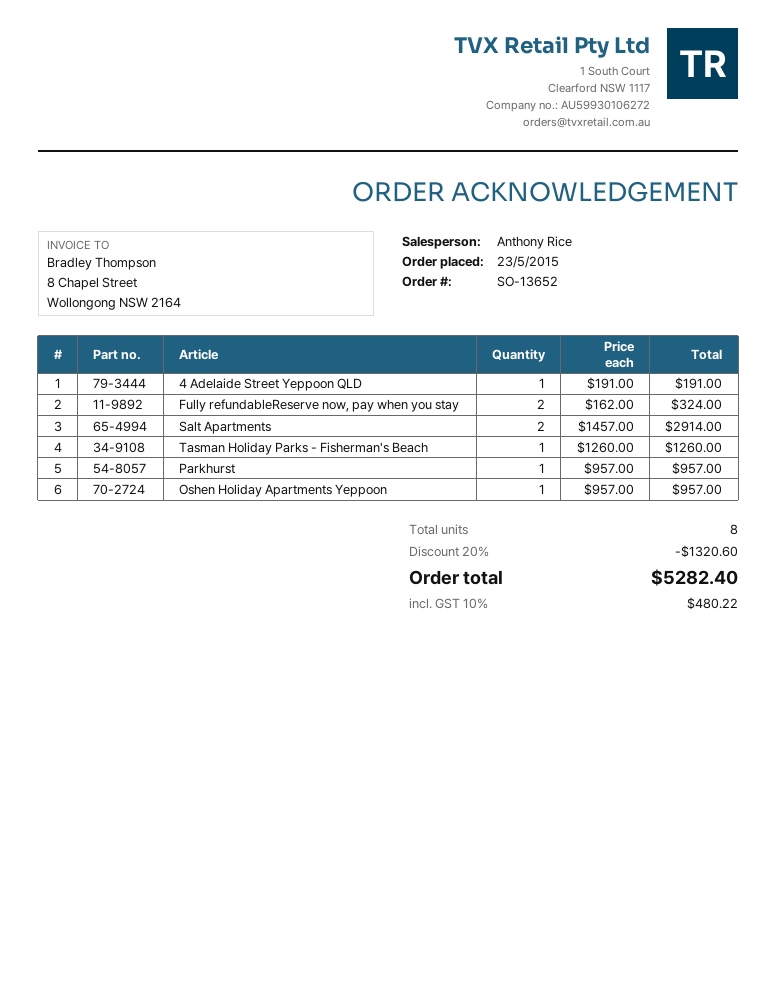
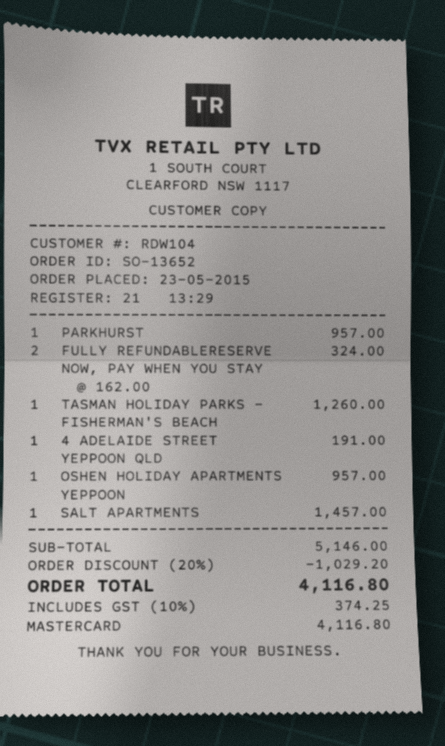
Salt Apartments: 2 x 1457.00 = 2914.00 -> 1 x 1457.00 = 1457.00
discount: 20% = 1320.60 -> 20% = 1029.20
tax: 10% = 480.22 -> 10% = 374.25
total: 5282.40 -> 4116.80

